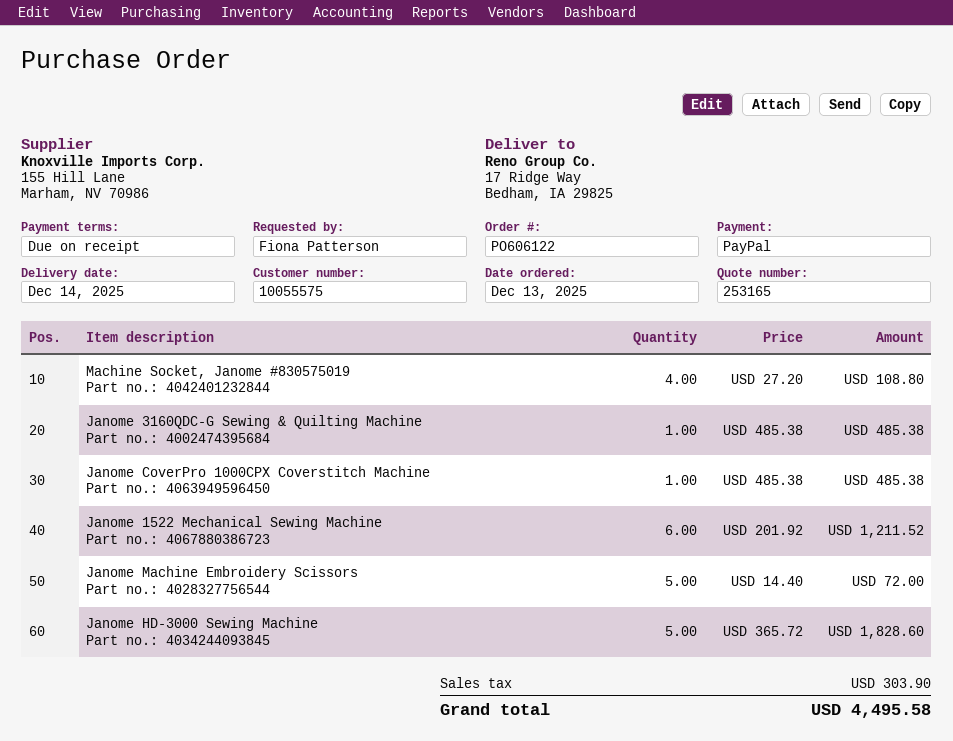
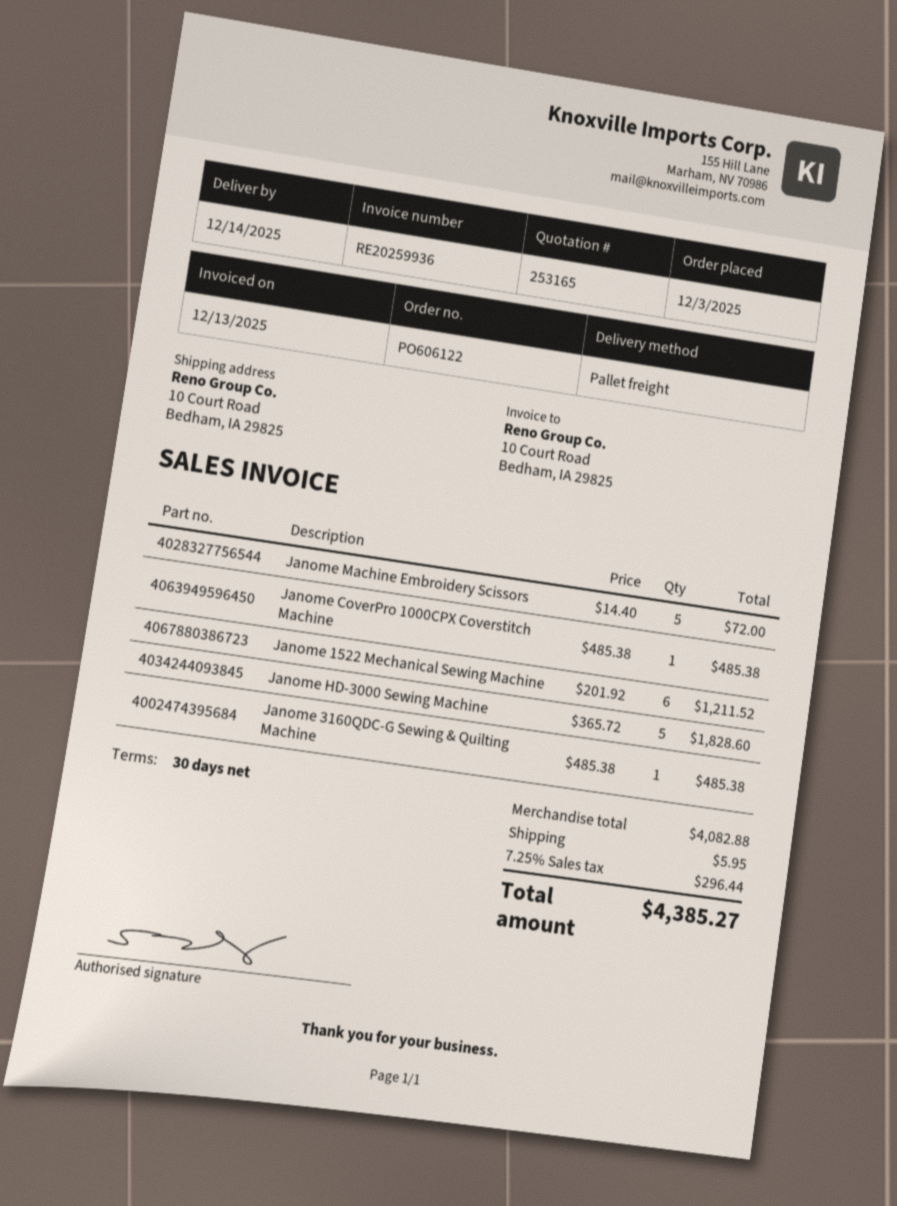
order date: 2025-12-13 -> 2025-12-03
payment terms: on receipt -> 30 days
ship to: 17 Ridge Way, Bedham, IA 29825 -> 10 Court Road, Bedham, IA 29825
Machine Socket, Janome #830575019: 4 x 27.20 = 108.80 -> none
shipping: none -> 5.95
tax: 303.90 -> 296.44
total: 4495.58 -> 4385.27

